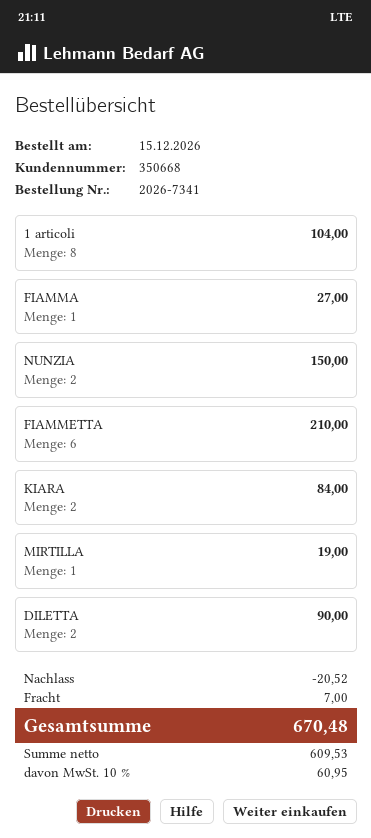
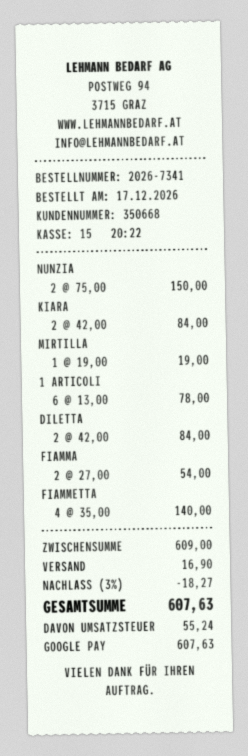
order date: 2026-12-15 -> 2026-12-17
1 articoli: 8 for 104.00 -> 6 for 78.00
FIAMMA: 1 for 27.00 -> 2 for 54.00
FIAMMETTA: 6 for 210.00 -> 4 for 140.00
DILETTA: 2 for 90.00 -> 2 for 84.00
discount: 20.52 -> 18.27
shipping: 7.00 -> 16.90
tax: 60.95 -> 55.24
total: 670.48 -> 607.63

